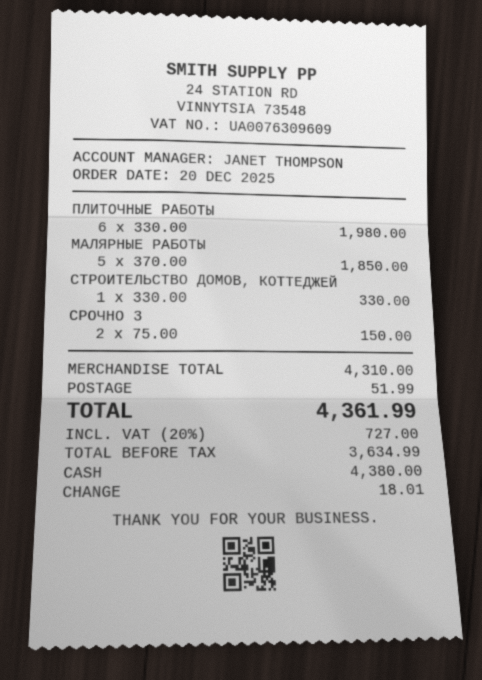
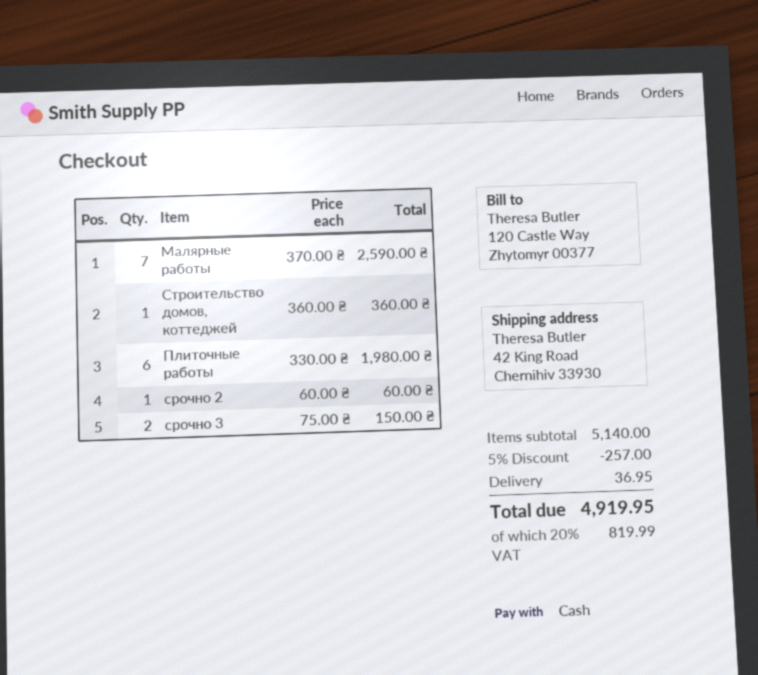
МАЛЯРНЫЕ РАБОТЫ: 5 x 370.00 = 1850.00 -> 7 x 370.00 = 2590.00
СТРОИТЕЛЬСТВО ДОМОВ, КОТТЕДЖЕЙ: 1 x 330.00 = 330.00 -> 1 x 360.00 = 360.00
срочно 2: none -> 1 x 60.00 = 60.00
subtotal: 4310.00 -> 5140.00
discount: none -> 5% = 257.00
shipping: 51.99 -> 36.95
tax: 20% = 727.00 -> 20% = 819.99
total: 4361.99 -> 4919.95

